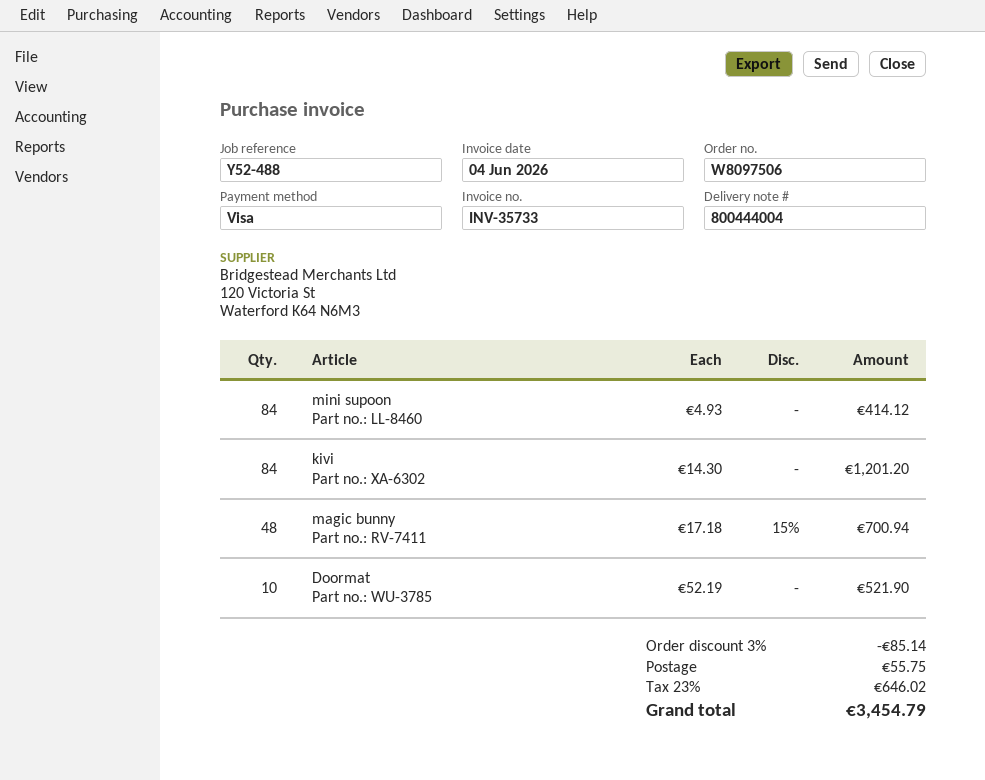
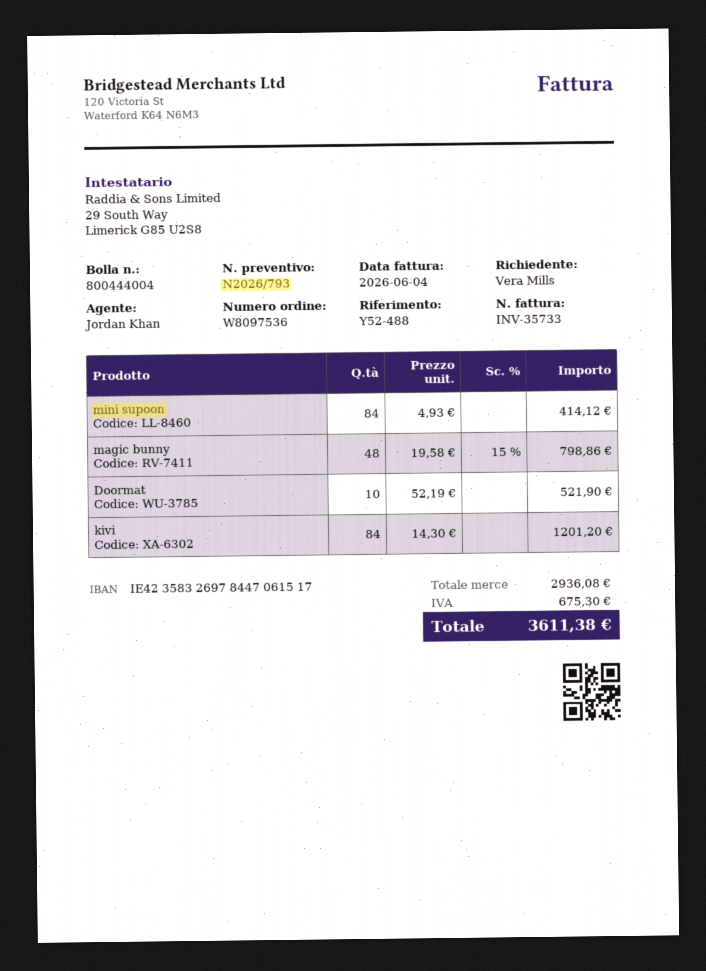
order number: W8097506 -> W8097536
magic bunny: 48 x 17.18 - 15% = 700.94 -> 48 x 19.58 - 15% = 798.86
discount: 3% = 85.14 -> none
shipping: 55.75 -> none
tax: 646.02 -> 675.30
total: 3454.79 -> 3611.38

